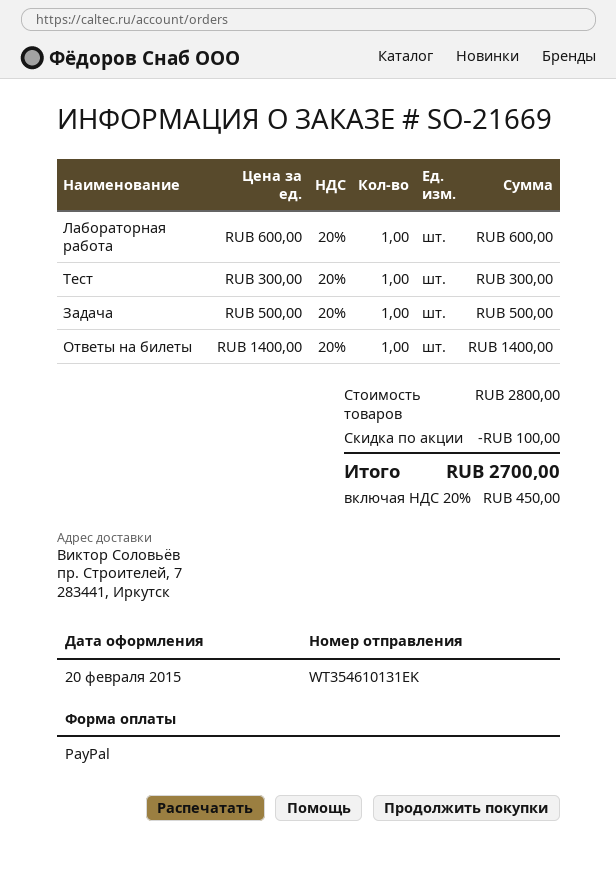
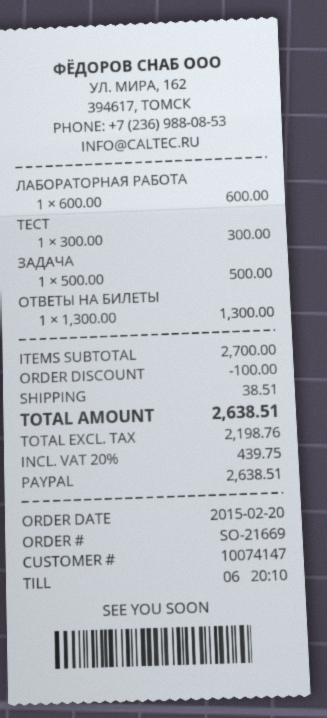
Ответы на билеты: 1 x 1400.00 = 1400.00 -> 1 x 1300.00 = 1300.00
subtotal: 2800.00 -> 2700.00
shipping: none -> 38.51
tax: 20% = 450.00 -> 20% = 439.75
total: 2700.00 -> 2638.51

